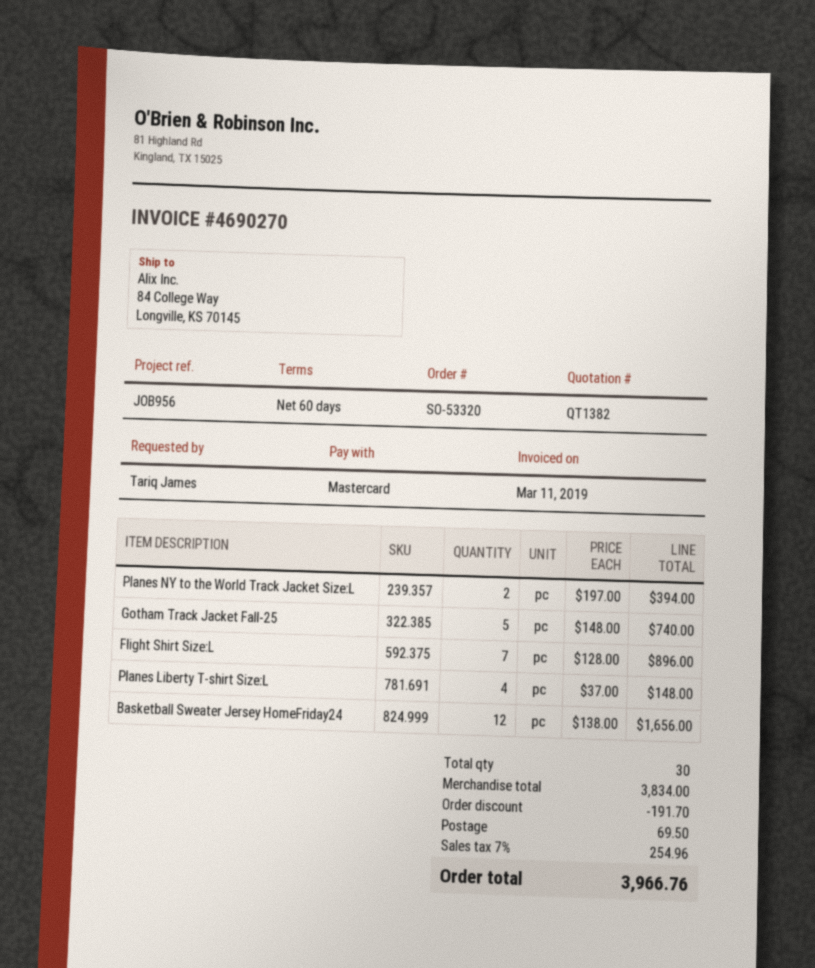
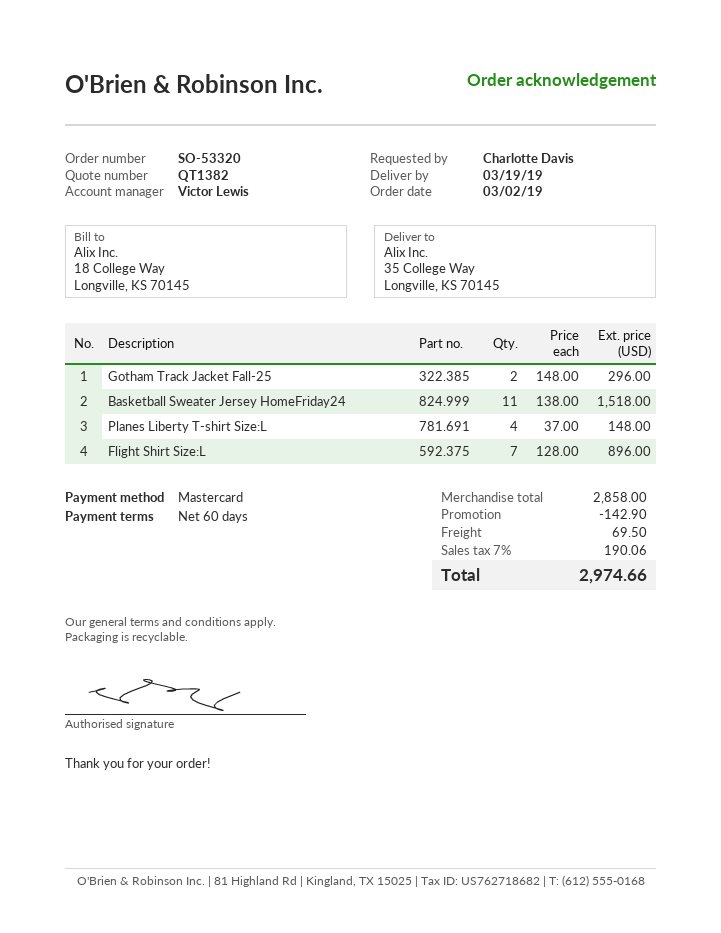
ordered by: Tariq James -> Charlotte Davis
ship to: 84 College Way, Longville, KS 70145 -> 35 College Way, Longville, KS 70145
Planes NY to the World Track Jacket Size:L: 2 x 197.00 = 394.00 -> none
Gotham Track Jacket Fall-25: 5 x 148.00 = 740.00 -> 2 x 148.00 = 296.00
Basketball Sweater Jersey HomeFriday24: 12 x 138.00 = 1656.00 -> 11 x 138.00 = 1518.00
subtotal: 3834.00 -> 2858.00
discount: 191.70 -> 142.90
tax: 7% = 254.96 -> 7% = 190.06
total: 3966.76 -> 2974.66

